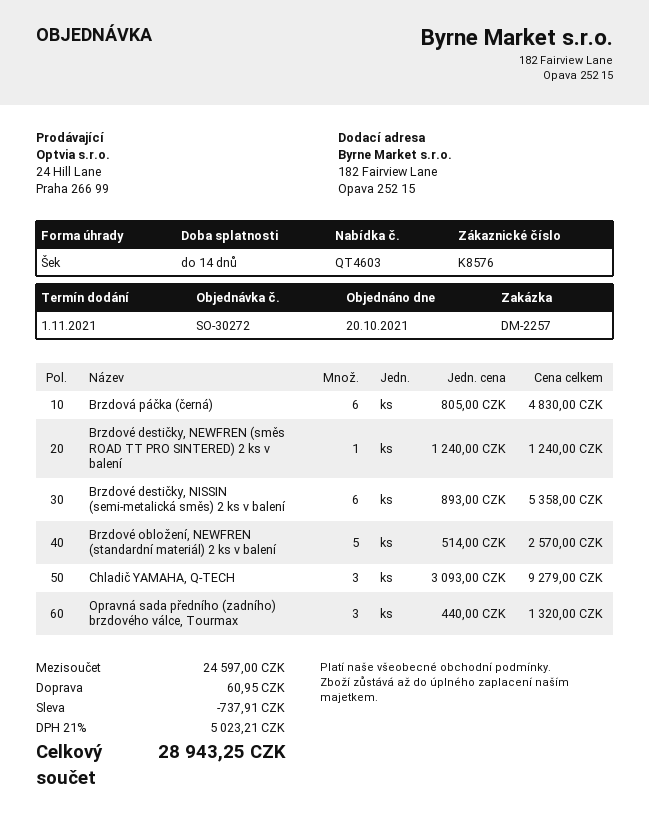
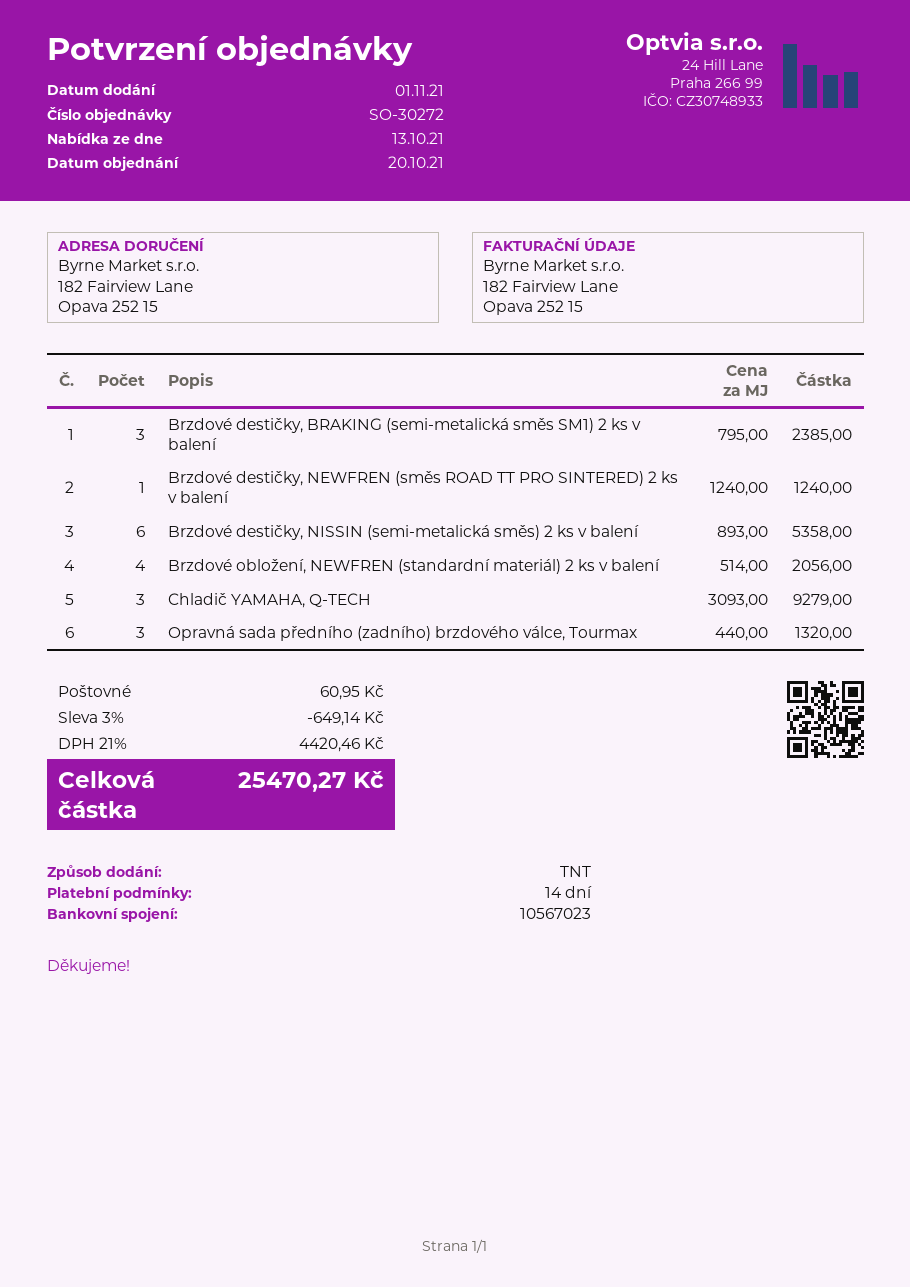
Brzdová páčka (černá): 6 x 805.00 = 4830.00 -> none
Brzdové obložení, NEWFREN (standardní materiál) 2 ks v balení: 5 x 514.00 = 2570.00 -> 4 x 514.00 = 2056.00
Brzdové destičky, BRAKING (semi-metalická směs SM1) 2 ks v balení: none -> 3 x 795.00 = 2385.00
discount: 737.91 -> 649.14
tax: 21% = 5023.21 -> 21% = 4420.46
total: 28943.25 -> 25470.27

